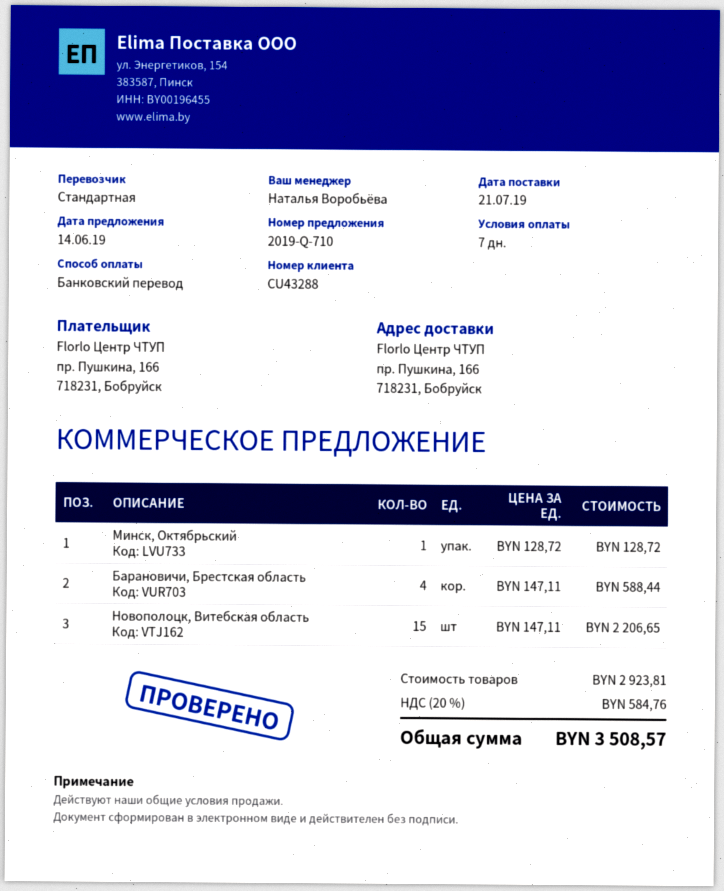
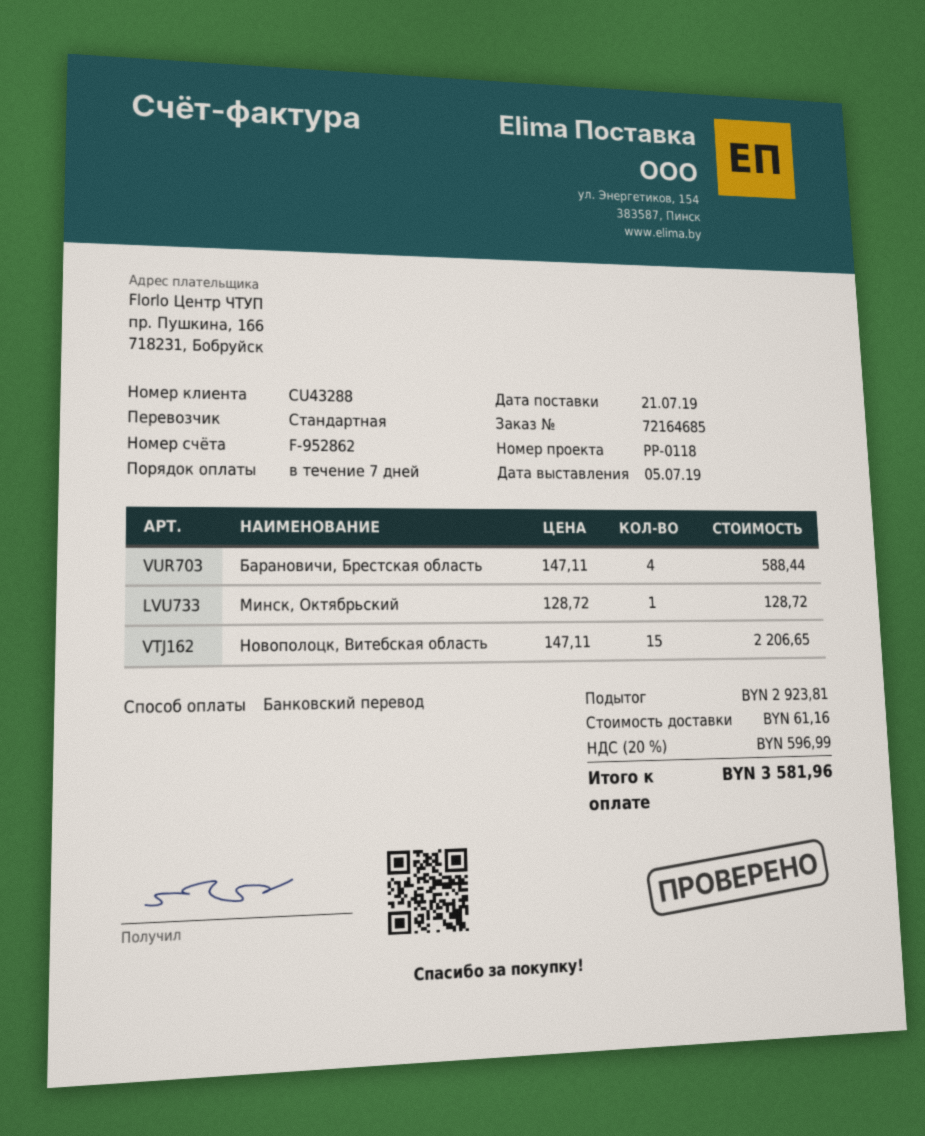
shipping: none -> 61.16
tax: 20% = 584.76 -> 20% = 596.99
total: 3508.57 -> 3581.96

